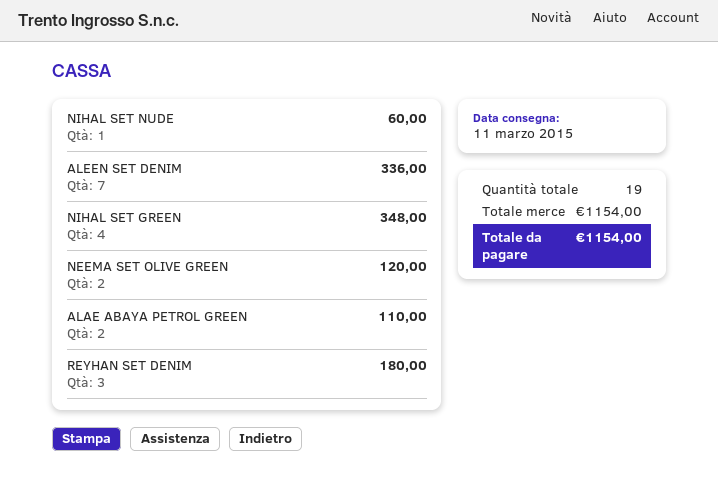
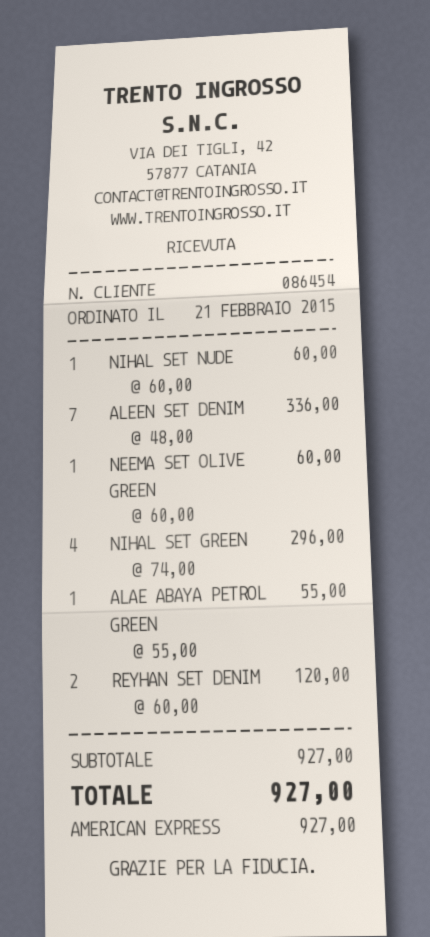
NIHAL SET GREEN: 4 for 348.00 -> 4 for 296.00
NEEMA SET OLIVE GREEN: 2 for 120.00 -> 1 for 60.00
ALAE ABAYA PETROL GREEN: 2 for 110.00 -> 1 for 55.00
REYHAN SET DENIM: 3 for 180.00 -> 2 for 120.00
subtotal: 1154.00 -> 927.00
total: 1154.00 -> 927.00

